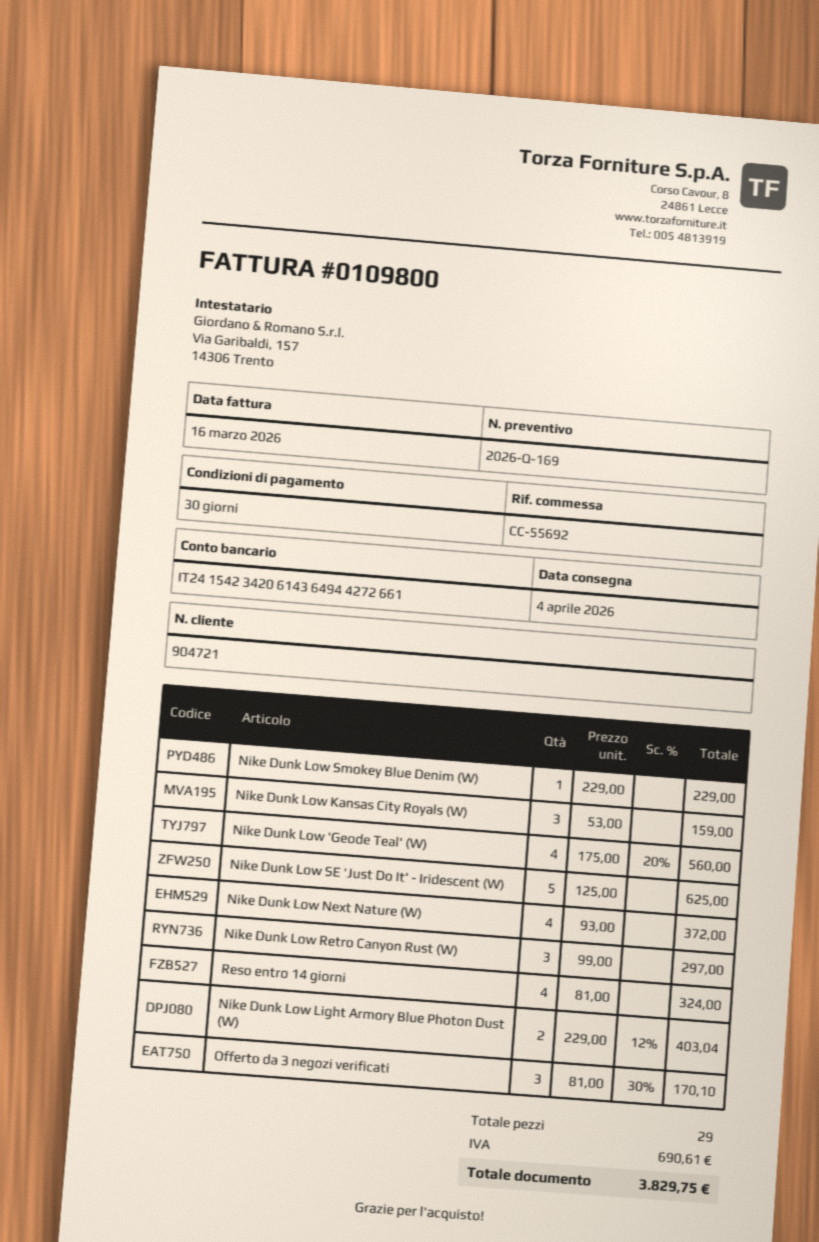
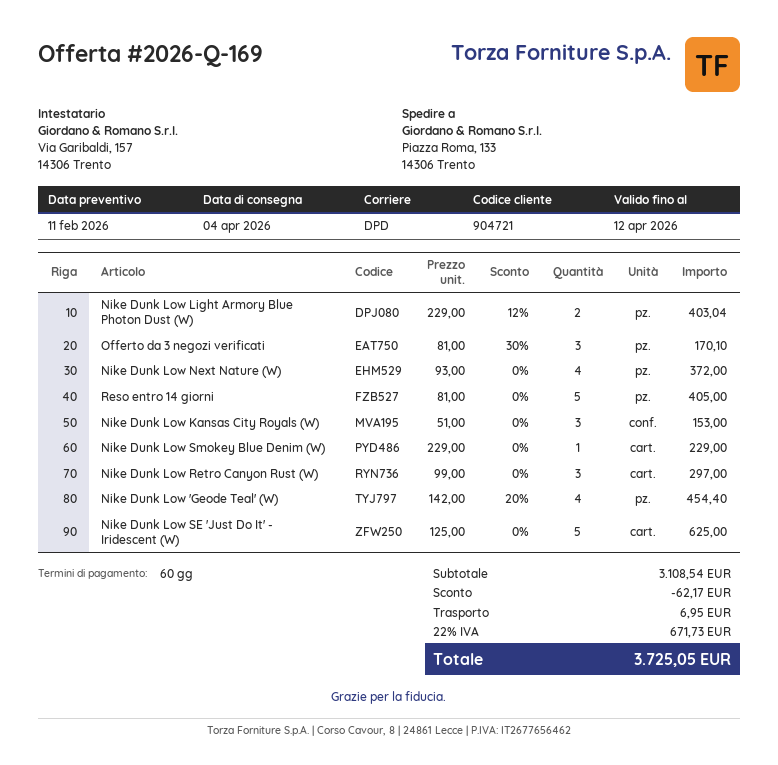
payment terms: 30 days -> 60 days
Nike Dunk Low Kansas City Royals (W): 3 x 53.00 = 159.00 -> 3 x 51.00 = 153.00
Nike Dunk Low 'Geode Teal' (W): 4 x 175.00 - 20% = 560.00 -> 4 x 142.00 - 20% = 454.40
Reso entro 14 giorni: 4 x 81.00 = 324.00 -> 5 x 81.00 = 405.00
discount: none -> 62.17
shipping: none -> 6.95
tax: 690.61 -> 671.73
total: 3829.75 -> 3725.05

